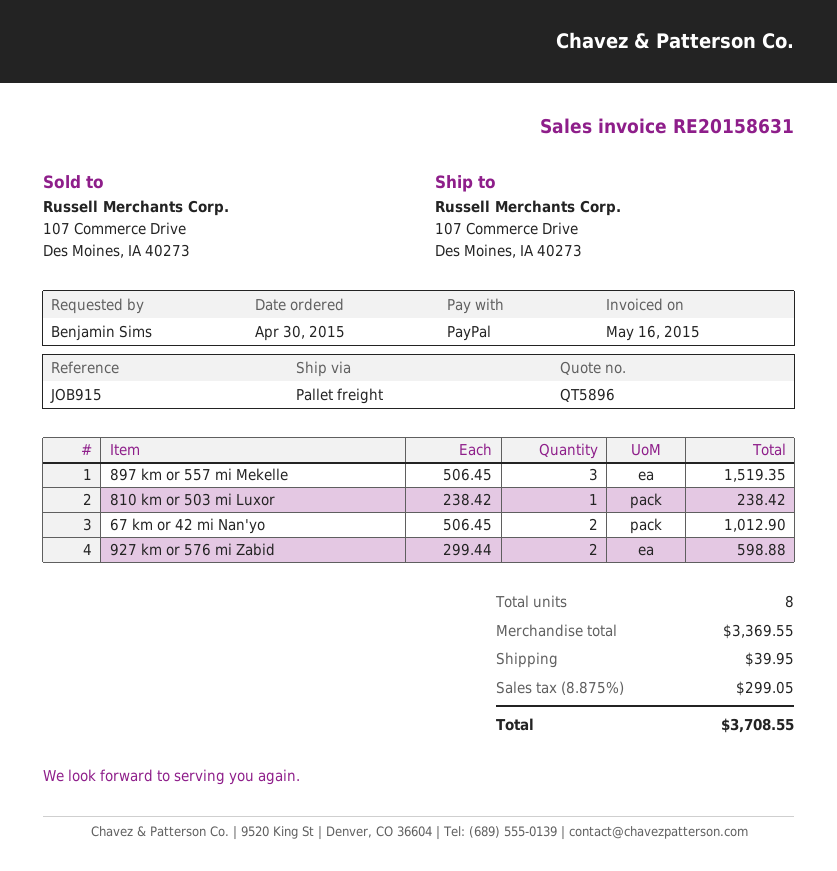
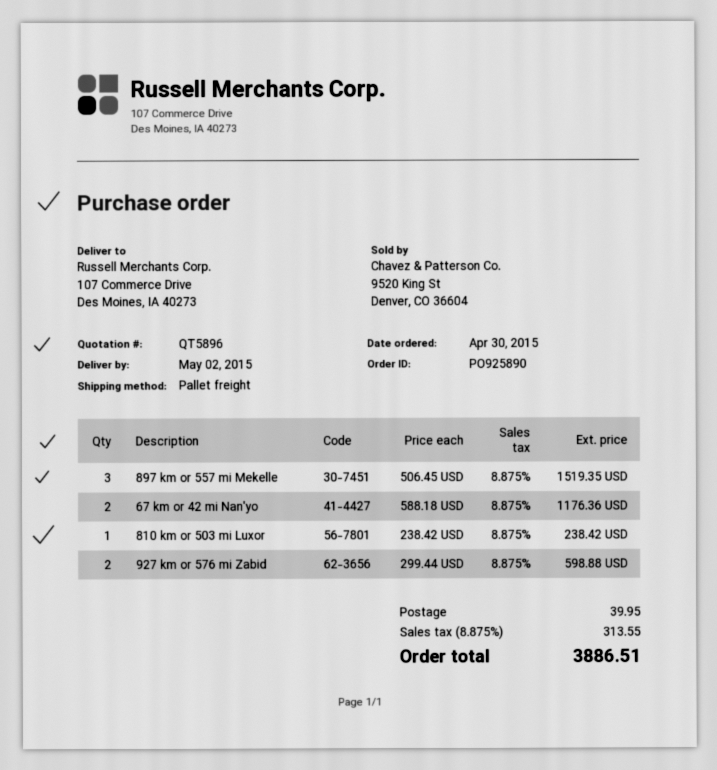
67 km or 42 mi Nan'yo: 2 x 506.45 = 1012.90 -> 2 x 588.18 = 1176.36
tax: 8.875% = 299.05 -> 8.875% = 313.55
total: 3708.55 -> 3886.51

